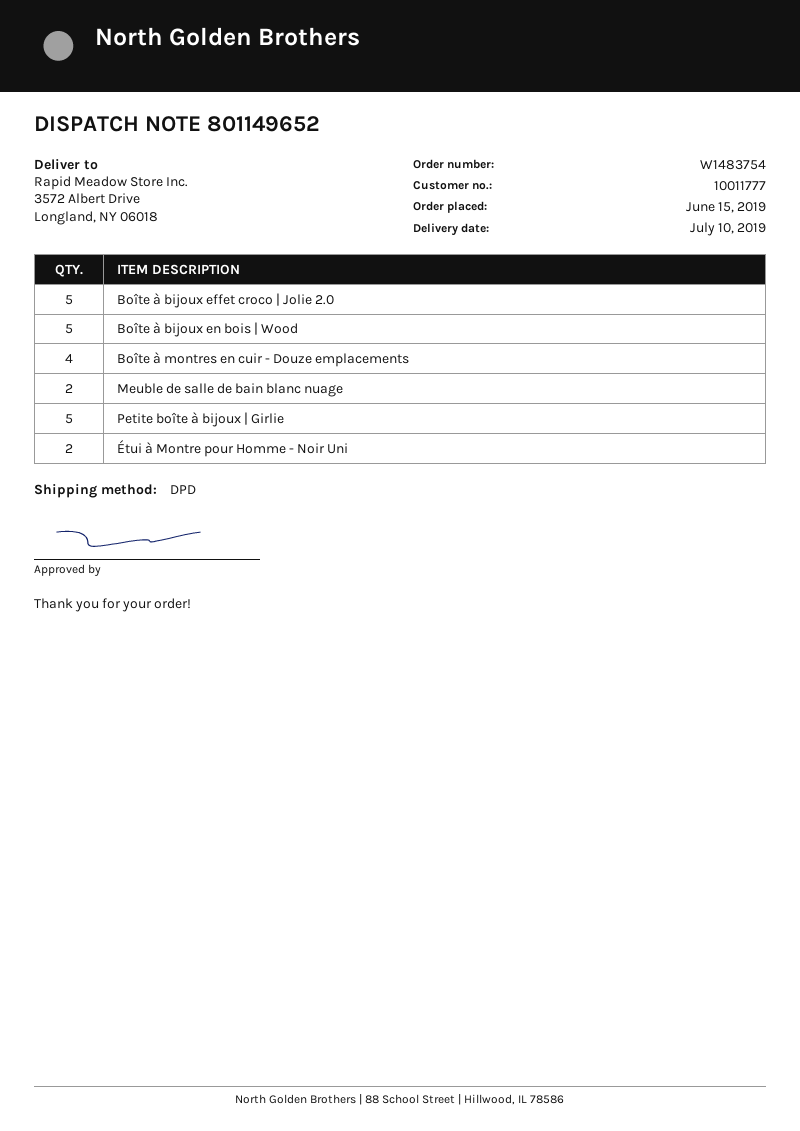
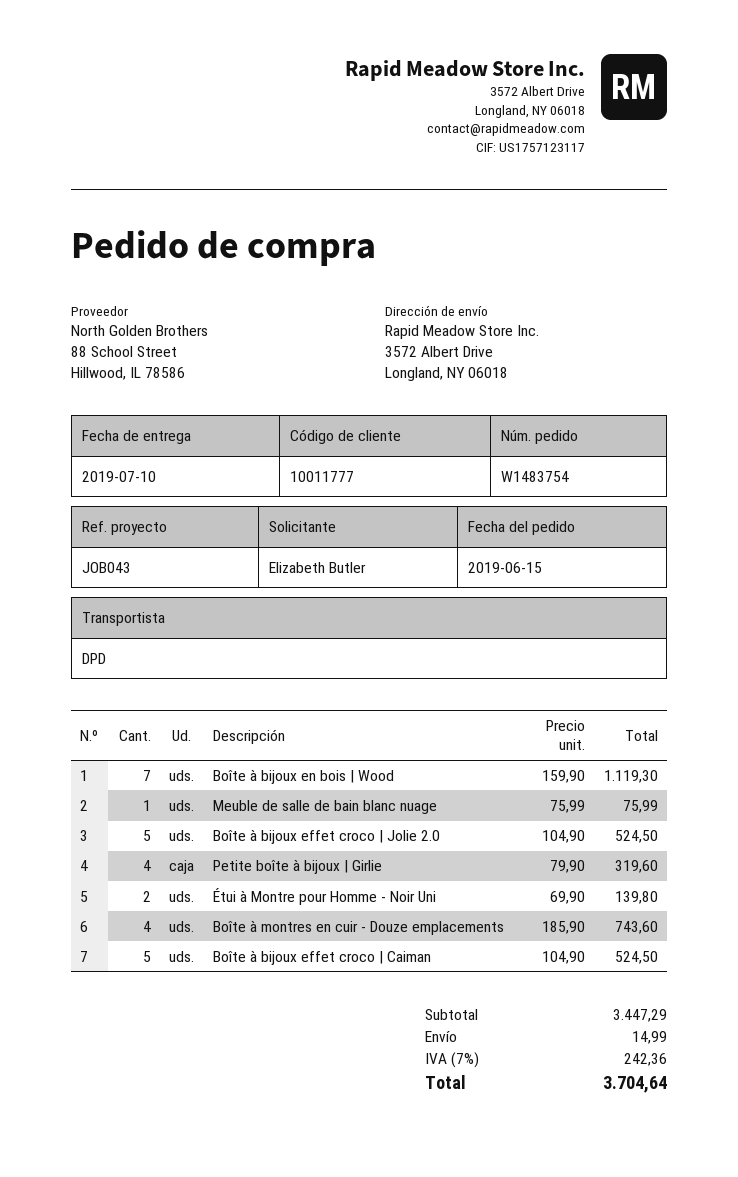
Boîte à bijoux en bois | Wood: 5 -> 7
Meuble de salle de bain blanc nuage: 2 -> 1
Petite boîte à bijoux | Girlie: 5 -> 4
Boîte à bijoux effet croco | Caiman: none -> 5

